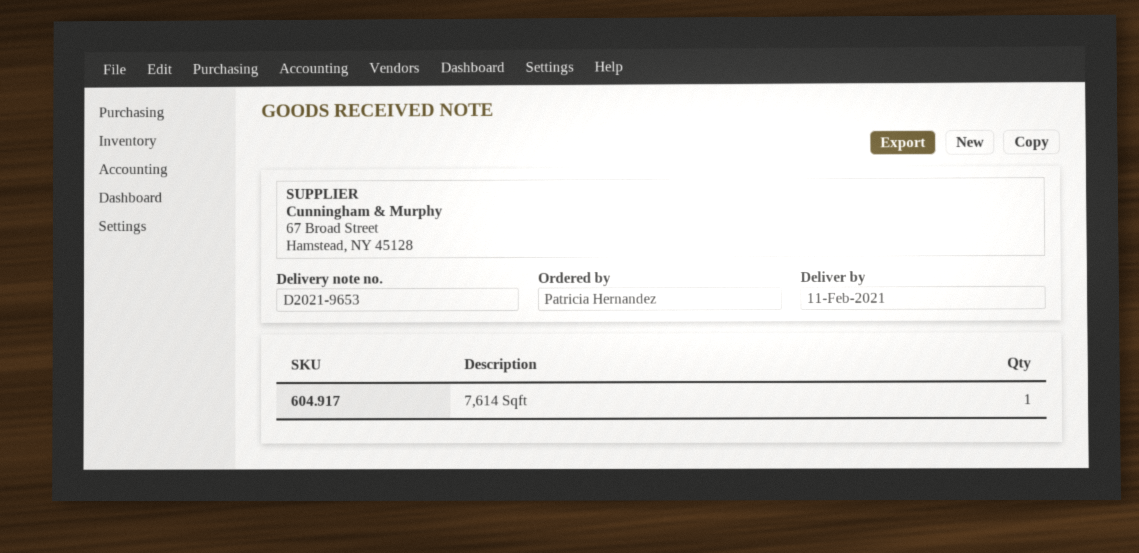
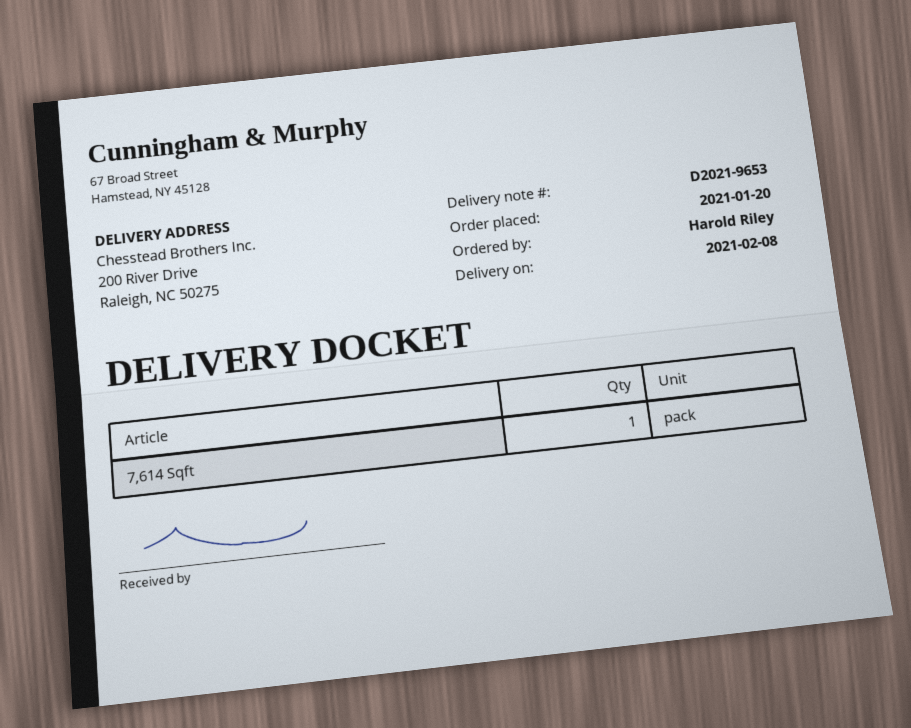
delivery date: 2021-02-11 -> 2021-02-08
ordered by: Patricia Hernandez -> Harold Riley

